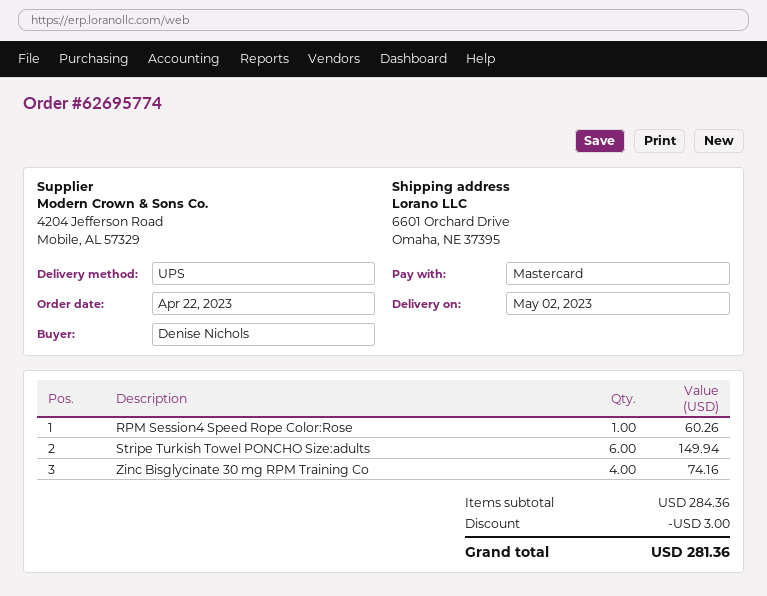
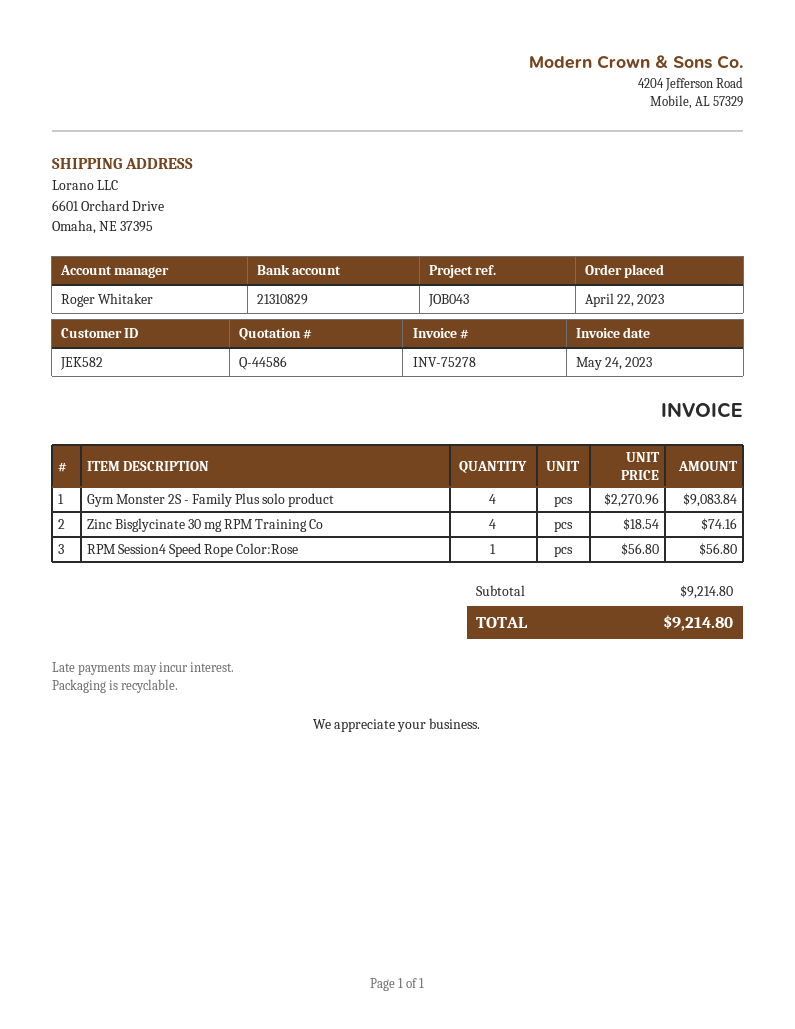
RPM Session4 Speed Rope Color:Rose: 1 for 60.26 -> 1 for 56.80
Stripe Turkish Towel PONCHO Size:adults: 6 for 149.94 -> none
Gym Monster 2S - Family Plus solo product: none -> 4 for 9083.84
subtotal: 284.36 -> 9214.80
discount: 3.00 -> none
total: 281.36 -> 9214.80

